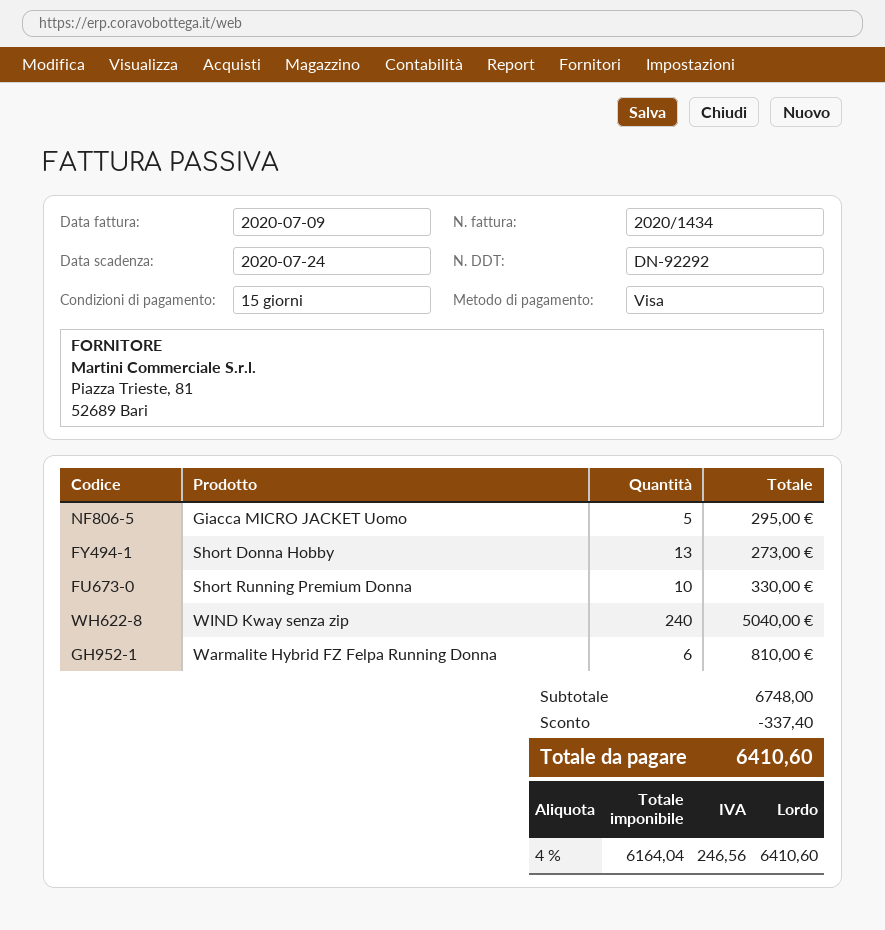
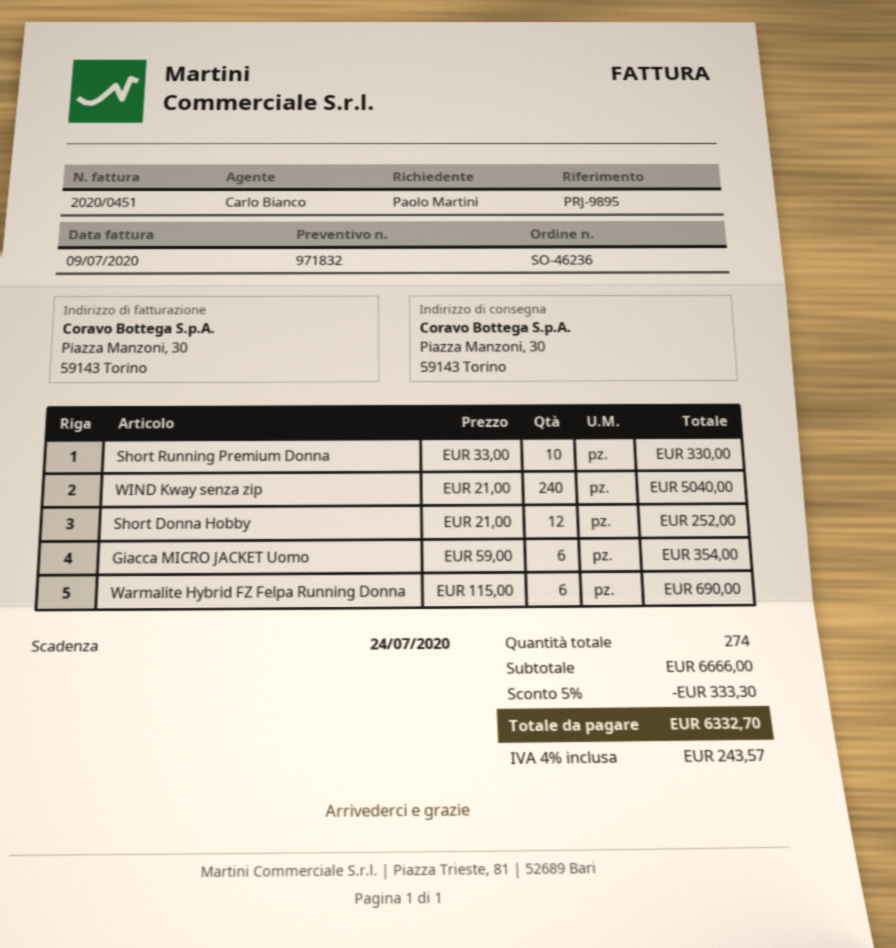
invoice number: 2020/1434 -> 2020/0451
Giacca MICRO JACKET Uomo: 5 for 295.00 -> 6 for 354.00
Short Donna Hobby: 13 for 273.00 -> 12 for 252.00
Warmalite Hybrid FZ Felpa Running Donna: 6 for 810.00 -> 6 for 690.00
subtotal: 6748.00 -> 6666.00
discount: 337.40 -> 333.30
tax: 4% = 246.56 -> 4% = 243.57
total: 6410.60 -> 6332.70

